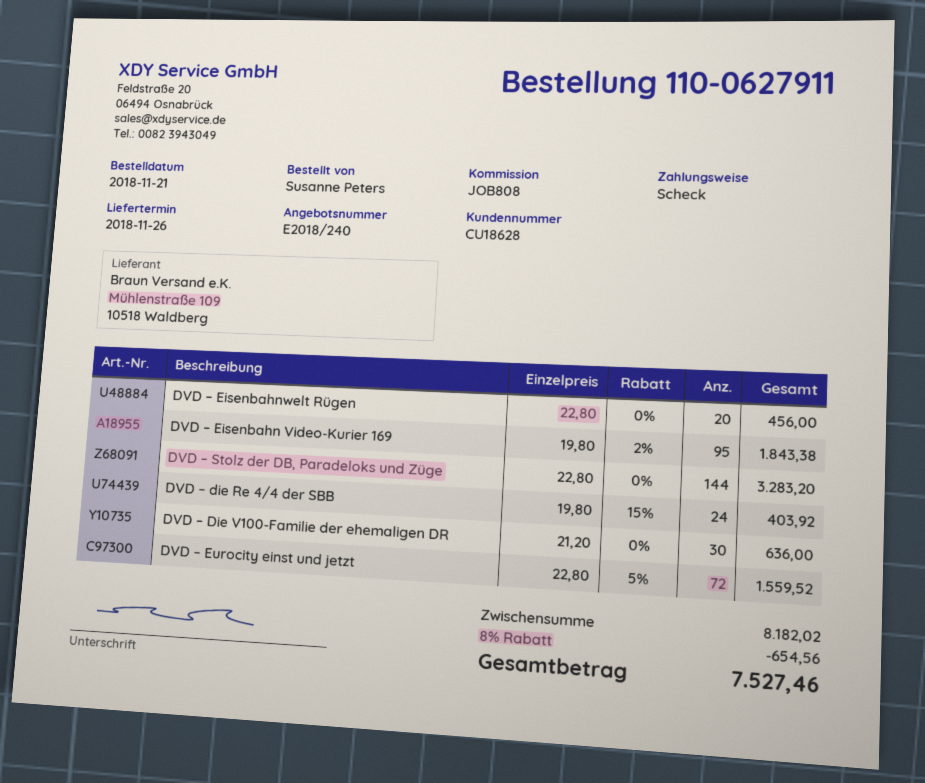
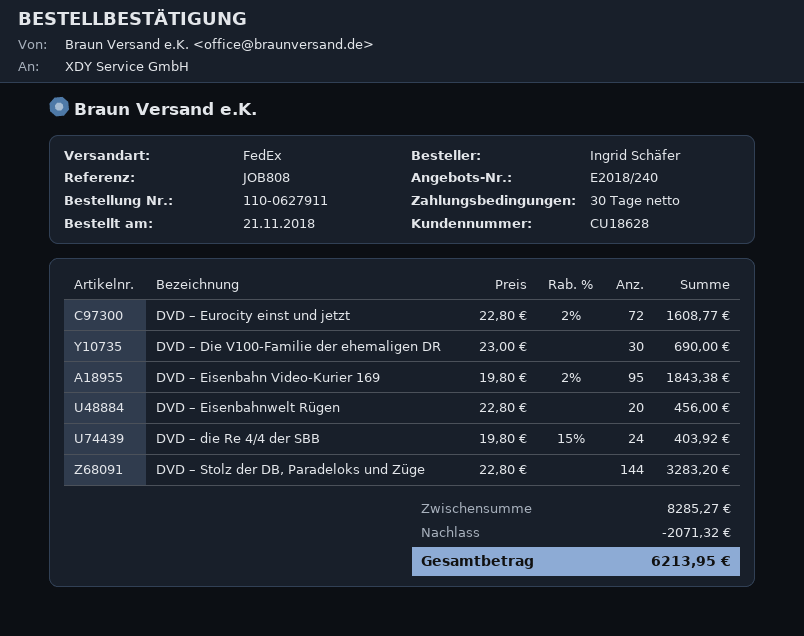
ordered by: Susanne Peters -> Ingrid Schäfer
DVD – Die V100-Familie der ehemaligen DR: 30 x 21.20 = 636.00 -> 30 x 23.00 = 690.00
DVD – Eurocity einst und jetzt: 72 x 22.80 - 5% = 1559.52 -> 72 x 22.80 - 2% = 1608.77
subtotal: 8182.02 -> 8285.27
discount: 654.56 -> 2071.32
total: 7527.46 -> 6213.95

